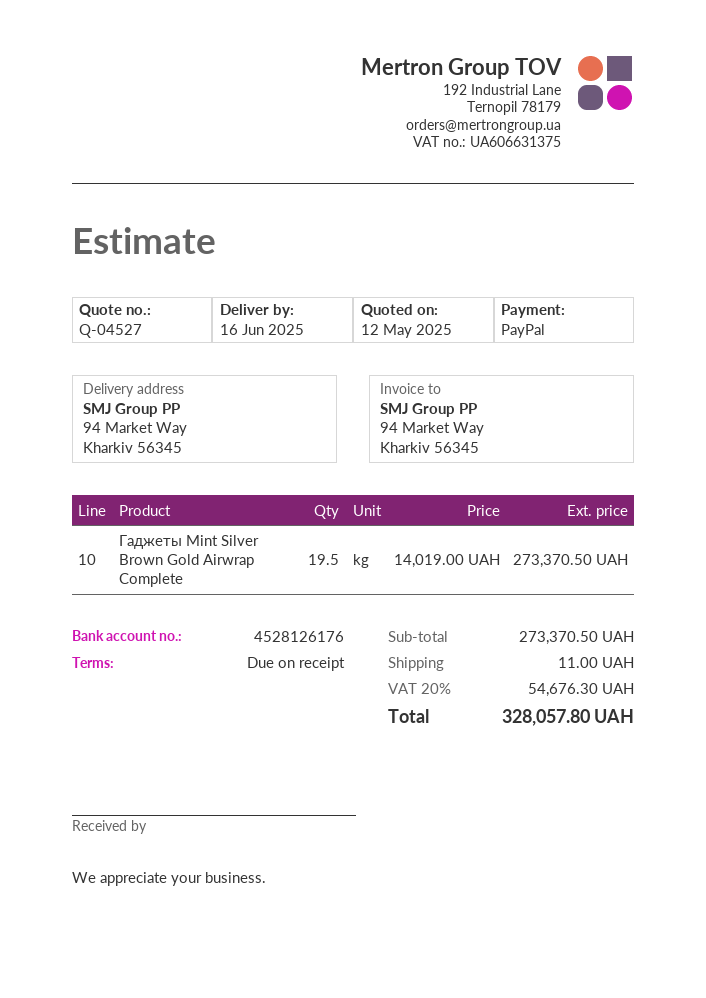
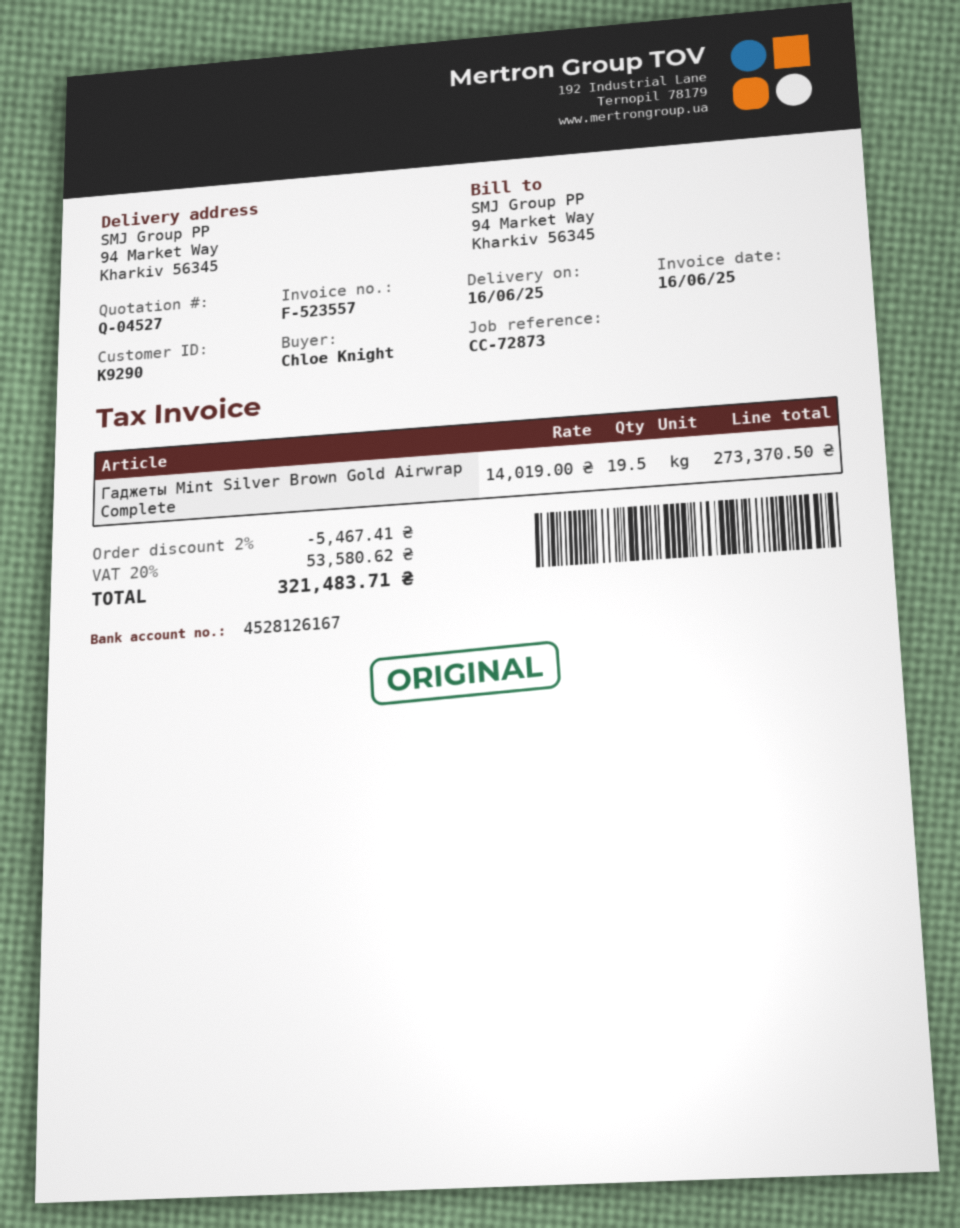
bank account: 4528126176 -> 4528126167
discount: none -> 2% = 5467.41
shipping: 11.00 -> none
tax: 20% = 54676.30 -> 20% = 53580.62
total: 328057.80 -> 321483.71

